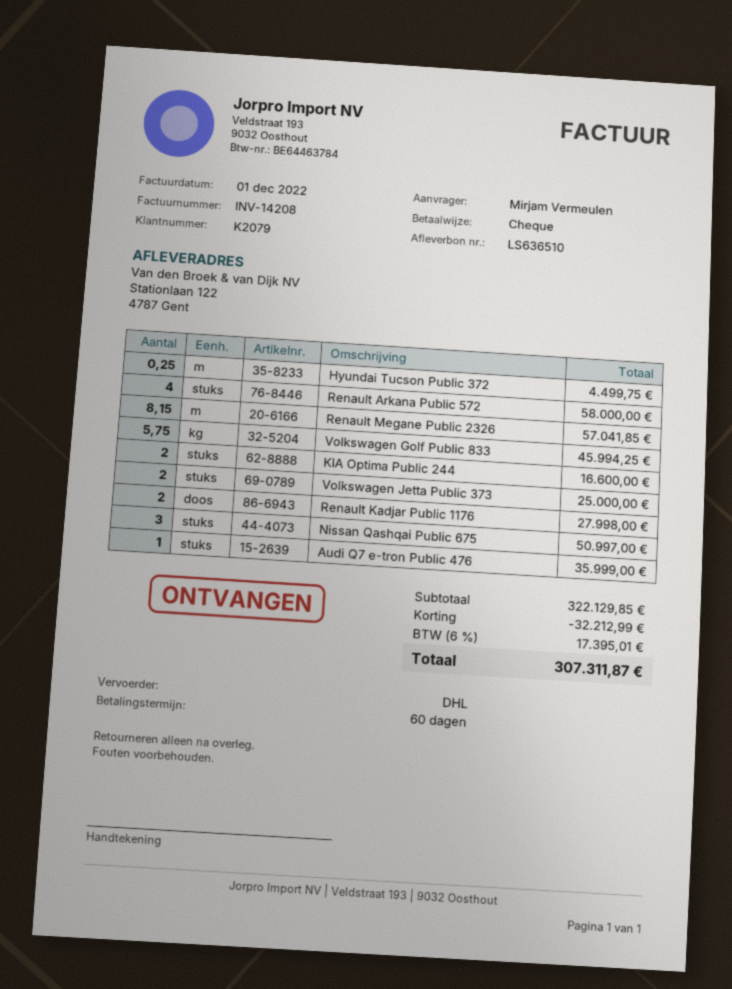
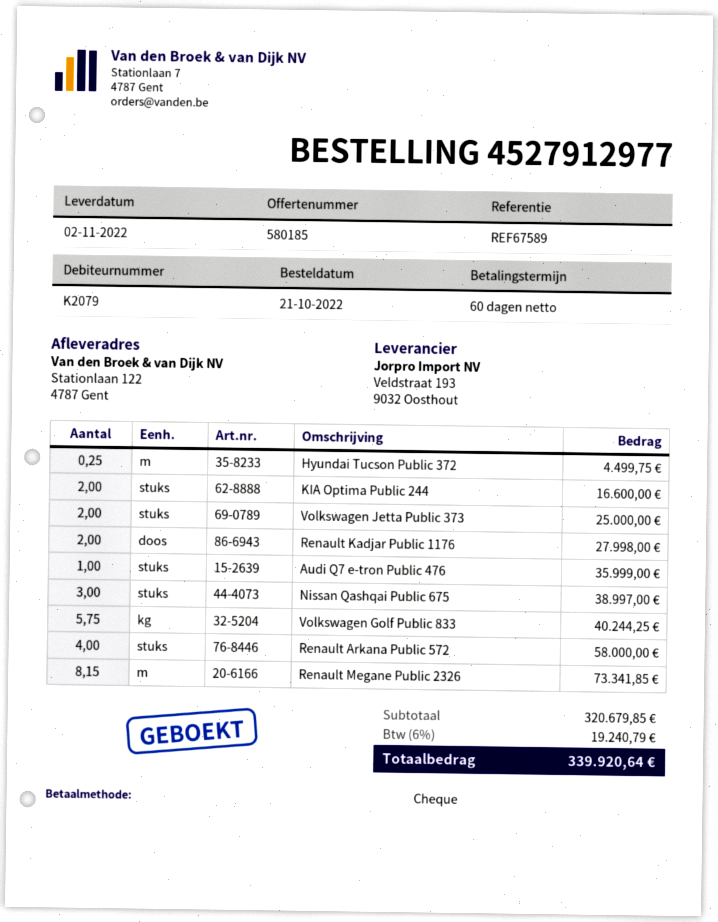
Renault Megane Public 2326: 8.15 for 57041.85 -> 8.15 for 73341.85
Volkswagen Golf Public 833: 5.75 for 45994.25 -> 5.75 for 40244.25
Nissan Qashqai Public 675: 3 for 50997.00 -> 3 for 38997.00
subtotal: 322129.85 -> 320679.85
discount: 32212.99 -> none
tax: 6% = 17395.01 -> 6% = 19240.79
total: 307311.87 -> 339920.64

